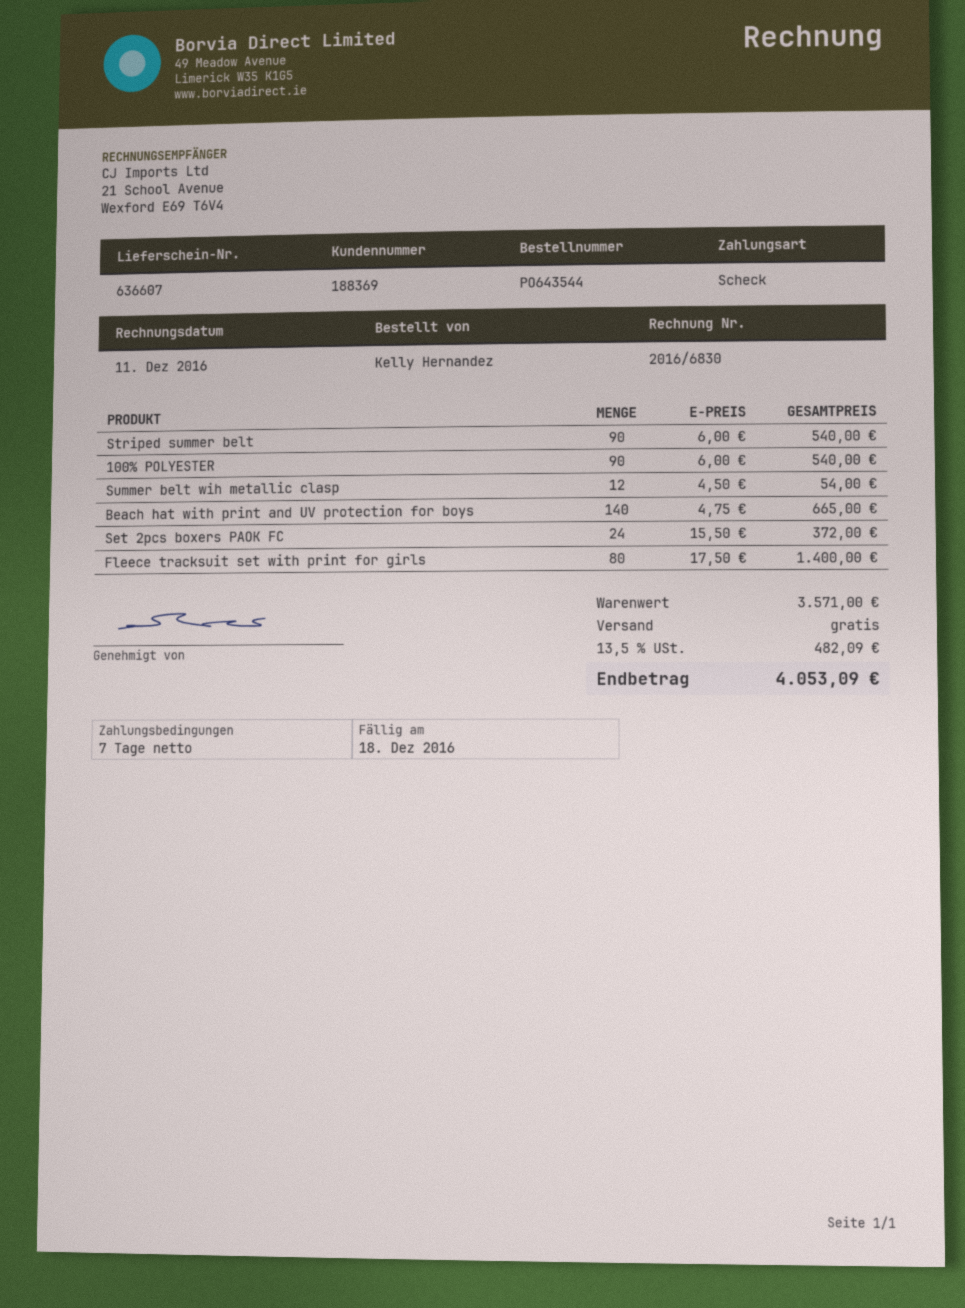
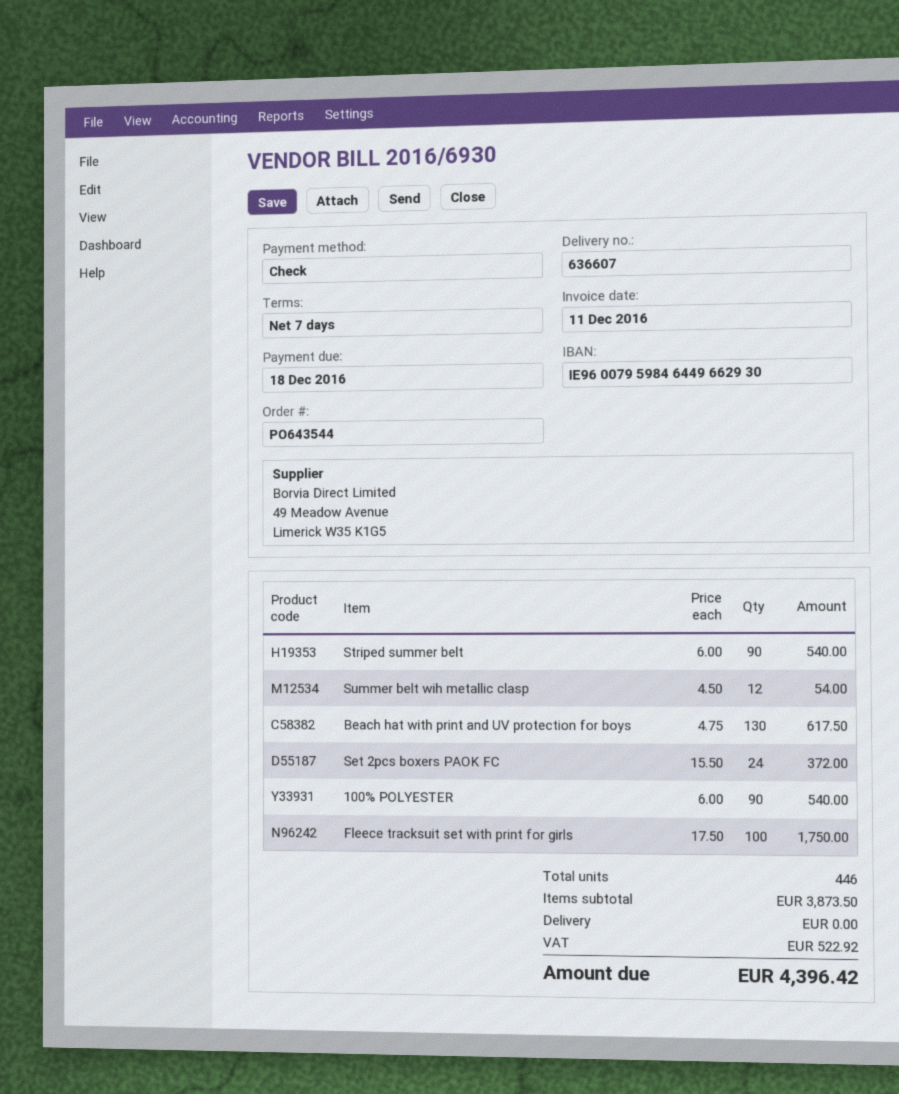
invoice number: 2016/6830 -> 2016/6930
Beach hat with print and UV protection for boys: 140 x 4.75 = 665.00 -> 130 x 4.75 = 617.50
Fleece tracksuit set with print for girls: 80 x 17.50 = 1400.00 -> 100 x 17.50 = 1750.00
subtotal: 3571.00 -> 3873.50
tax: 482.09 -> 522.92
total: 4053.09 -> 4396.42

